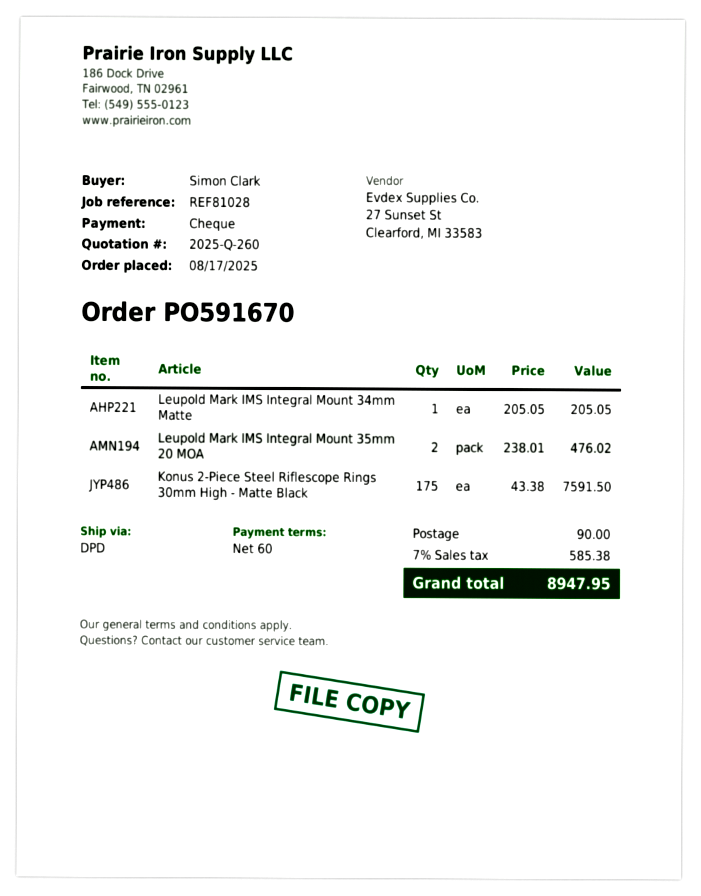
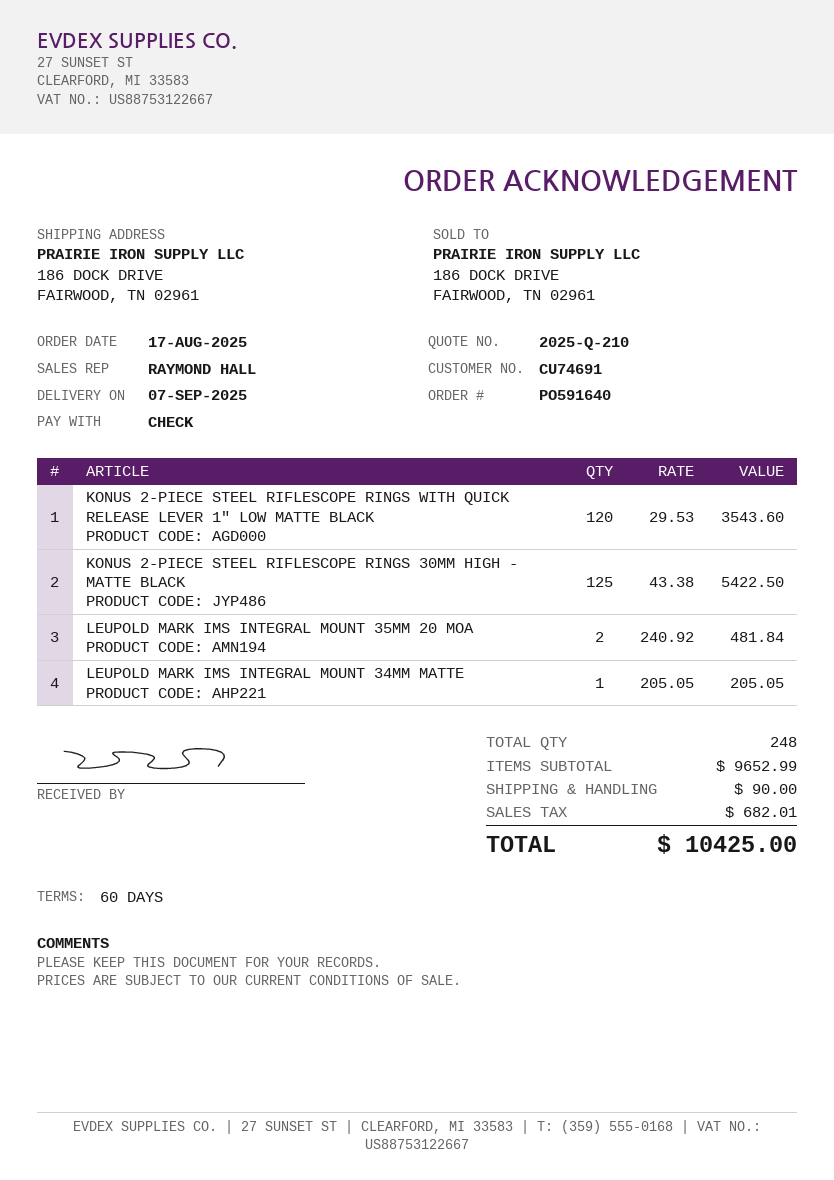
quote number: 2025-Q-260 -> 2025-Q-210
order number: PO591670 -> PO591640
Leupold Mark IMS Integral Mount 35mm 20 MOA: 2 x 238.01 = 476.02 -> 2 x 240.92 = 481.84
Konus 2-Piece Steel Riflescope Rings 30mm High - Matte Black: 175 x 43.38 = 7591.50 -> 125 x 43.38 = 5422.50
KONUS 2-PIECE STEEL RIFLESCOPE RINGS WITH QUICK RELEASE LEVER 1" LOW MATTE BLACK: none -> 120 x 29.53 = 3543.60
tax: 585.38 -> 682.01
total: 8947.95 -> 10425.00

